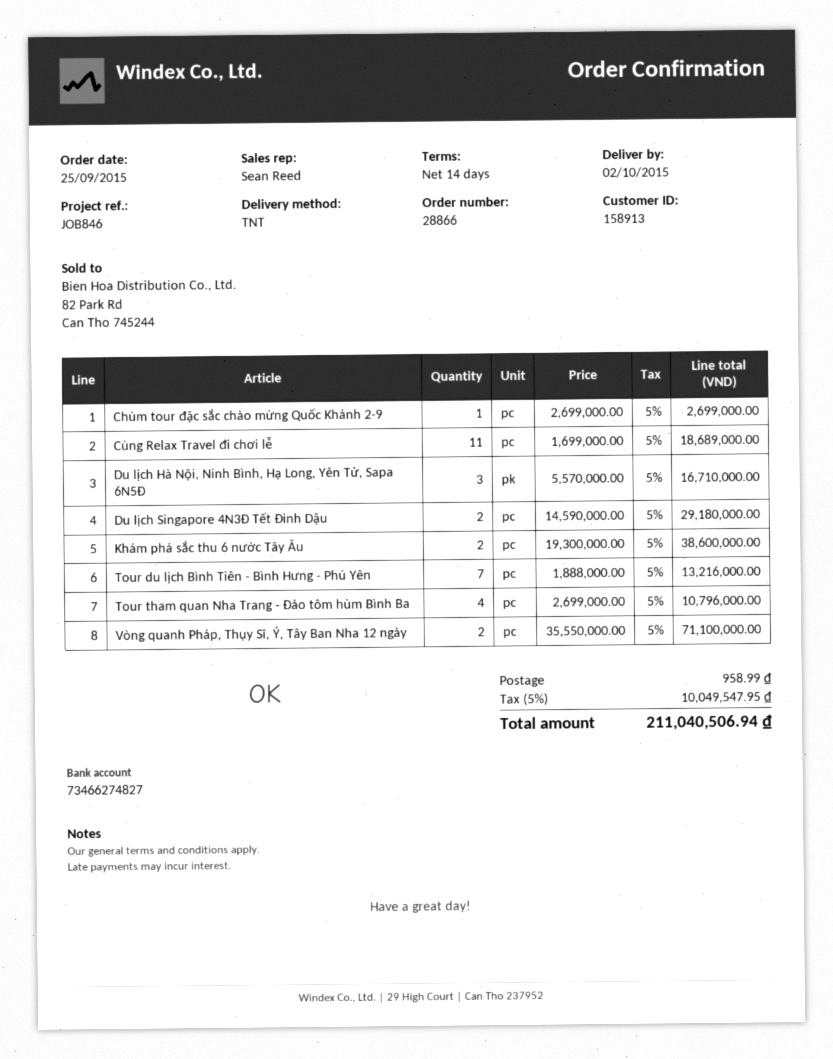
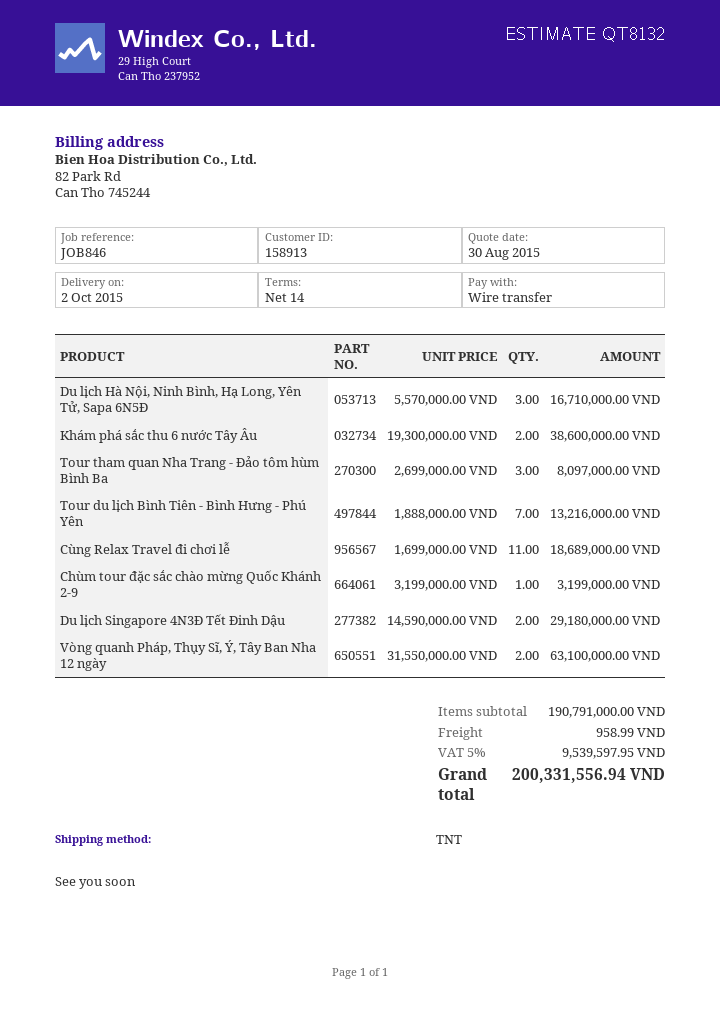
Chùm tour đặc sắc chào mừng Quốc Khánh 2-9: 1 x 2699000.00 = 2699000.00 -> 1 x 3199000.00 = 3199000.00
Tour tham quan Nha Trang - Đảo tôm hùm Bình Ba: 4 x 2699000.00 = 10796000.00 -> 3 x 2699000.00 = 8097000.00
Vòng quanh Pháp, Thụy Sĩ, Ý, Tây Ban Nha 12 ngày: 2 x 35550000.00 = 71100000.00 -> 2 x 31550000.00 = 63100000.00
tax: 5% = 10049547.95 -> 5% = 9539597.95
total: 211040506.94 -> 200331556.94

